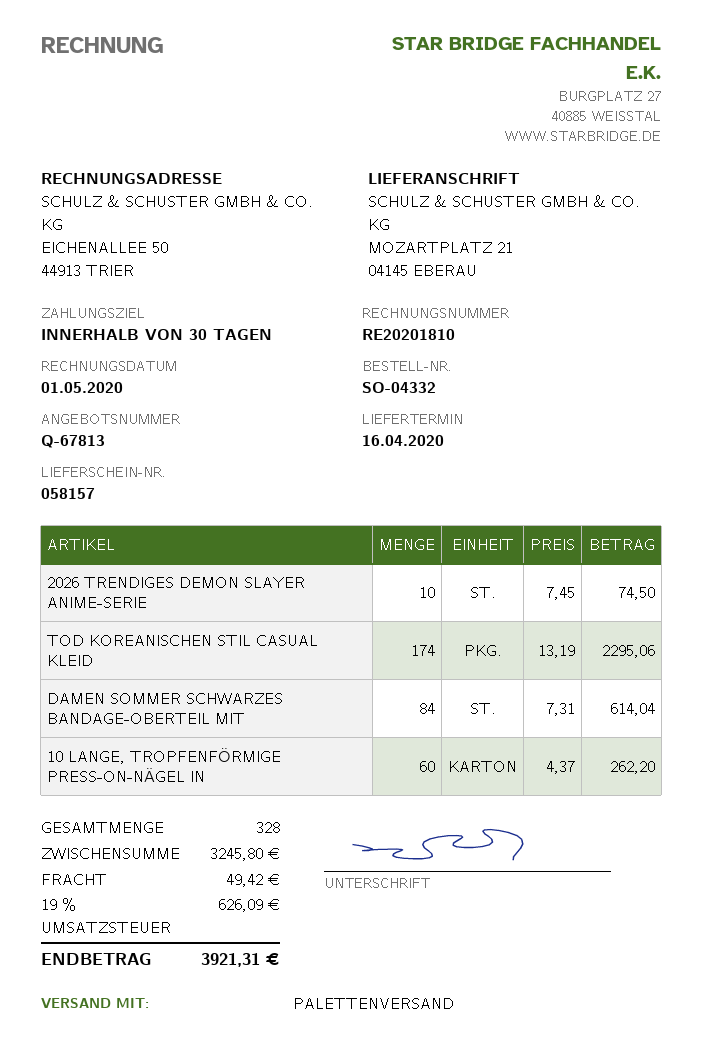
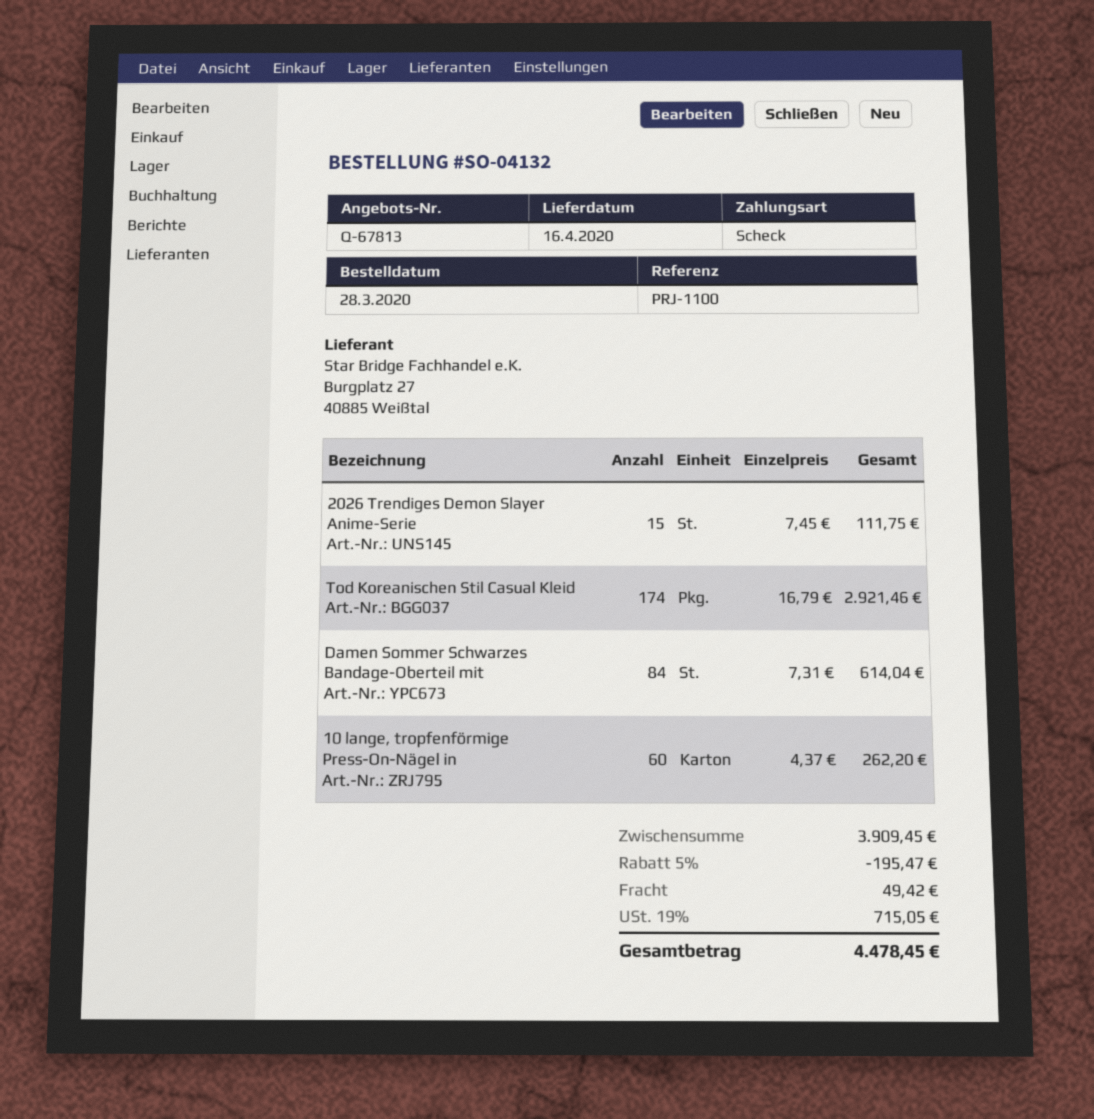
order number: SO-04332 -> SO-04132
2026 TRENDIGES DEMON SLAYER ANIME-SERIE: 10 x 7.45 = 74.50 -> 15 x 7.45 = 111.75
TOD KOREANISCHEN STIL CASUAL KLEID: 174 x 13.19 = 2295.06 -> 174 x 16.79 = 2921.46
subtotal: 3245.80 -> 3909.45
discount: none -> 5% = 195.47
tax: 19% = 626.09 -> 19% = 715.05
total: 3921.31 -> 4478.45

